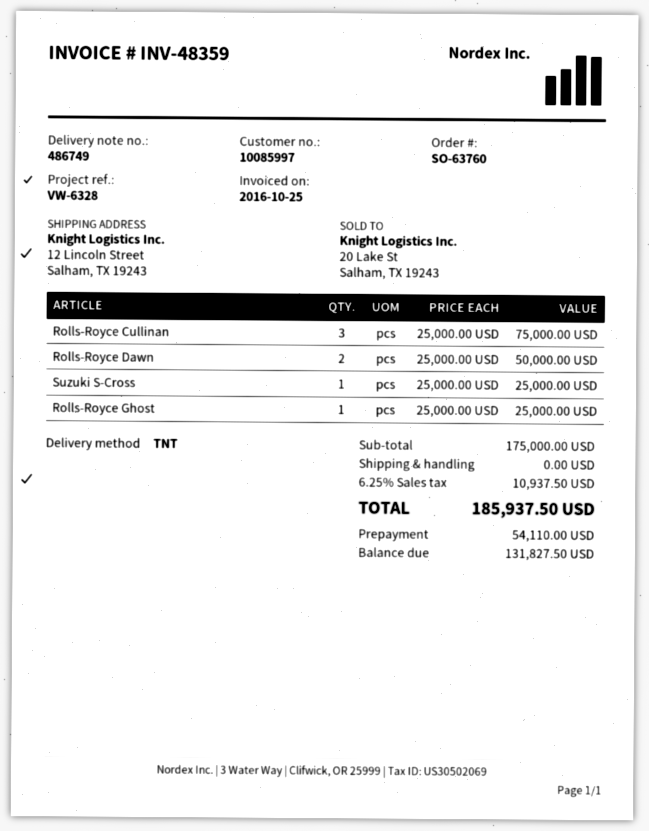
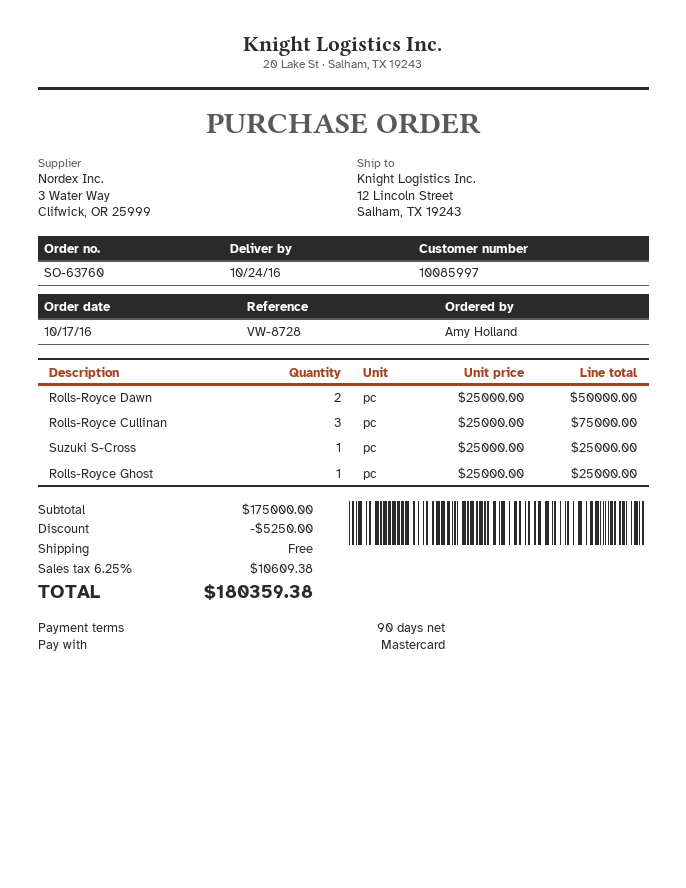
reference: VW-6328 -> VW-8728
discount: none -> 5250.00
tax: 6.25% = 10937.50 -> 6.25% = 10609.38
total: 185937.50 -> 180359.38

